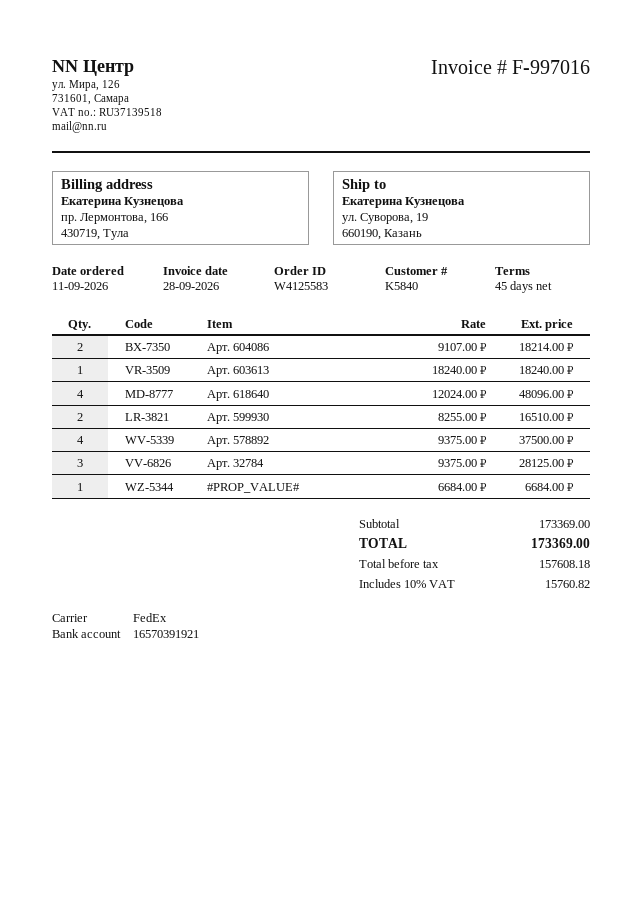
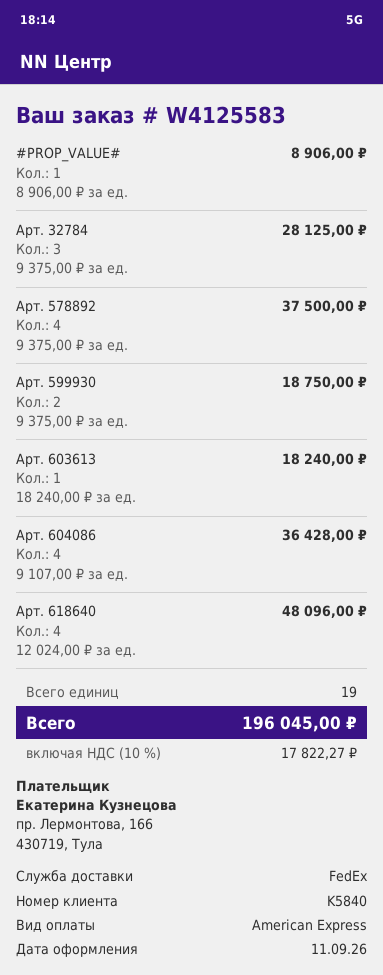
Арт. 604086: 2 x 9107.00 = 18214.00 -> 4 x 9107.00 = 36428.00
Арт. 599930: 2 x 8255.00 = 16510.00 -> 2 x 9375.00 = 18750.00
#PROP_VALUE#: 1 x 6684.00 = 6684.00 -> 1 x 8906.00 = 8906.00
tax: 10% = 15760.82 -> 10% = 17822.27
total: 173369.00 -> 196045.00

